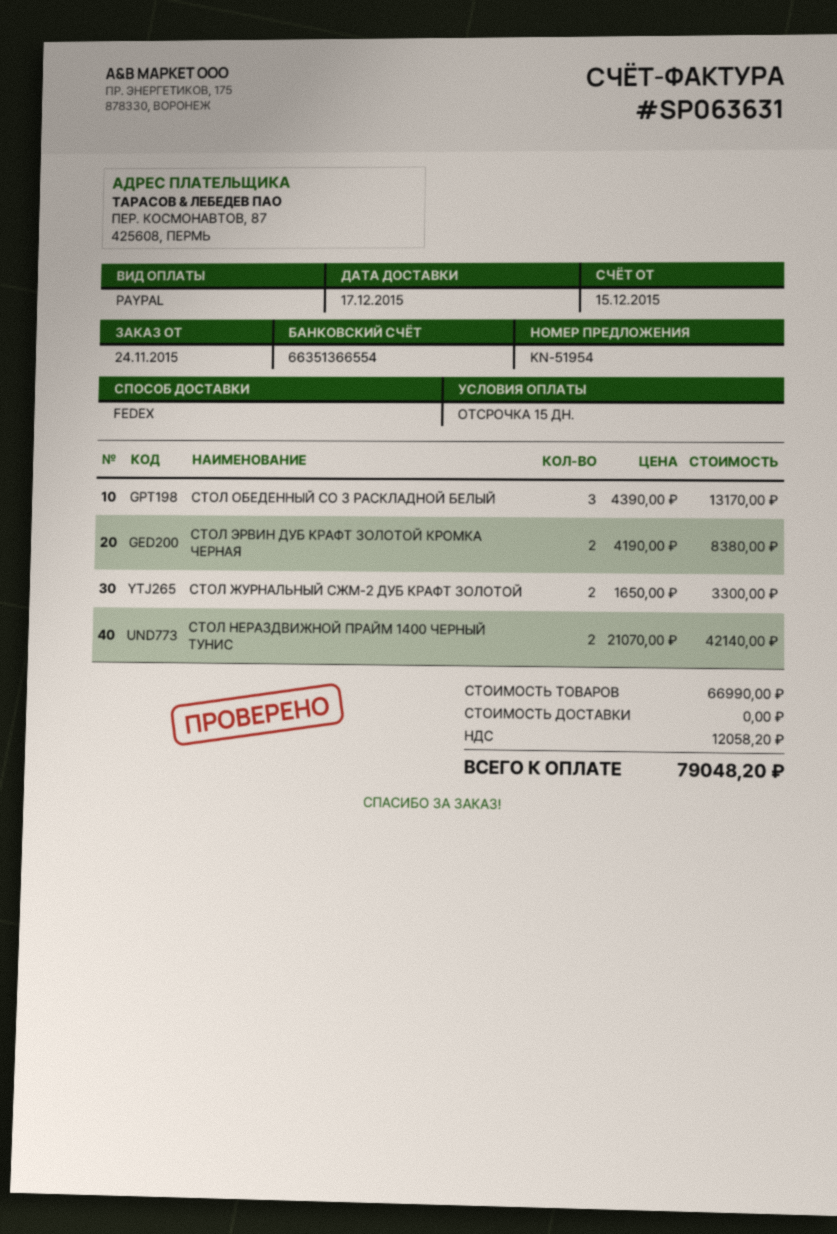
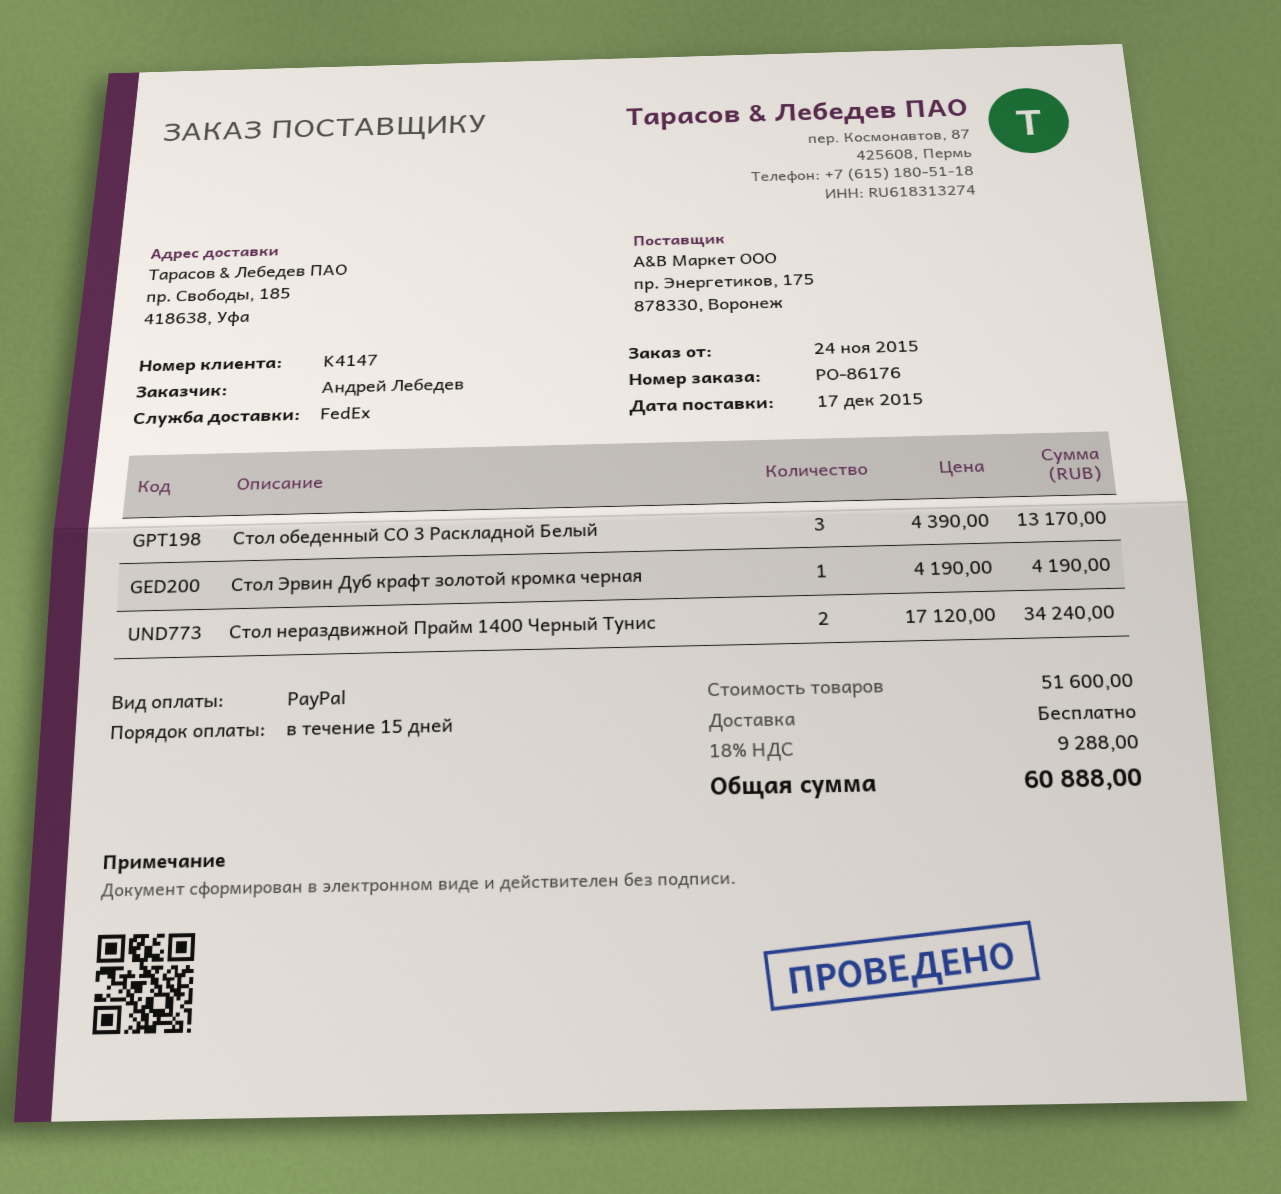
СТОЛ ЭРВИН ДУБ КРАФТ ЗОЛОТОЙ КРОМКА ЧЕРНАЯ: 2 x 4190.00 = 8380.00 -> 1 x 4190.00 = 4190.00
СТОЛ ЖУРНАЛЬНЫЙ СЖМ-2 ДУБ КРАФТ ЗОЛОТОЙ: 2 x 1650.00 = 3300.00 -> none
СТОЛ НЕРАЗДВИЖНОЙ ПРАЙМ 1400 ЧЕРНЫЙ ТУНИС: 2 x 21070.00 = 42140.00 -> 2 x 17120.00 = 34240.00
subtotal: 66990.00 -> 51600.00
tax: 12058.20 -> 9288.00
total: 79048.20 -> 60888.00

